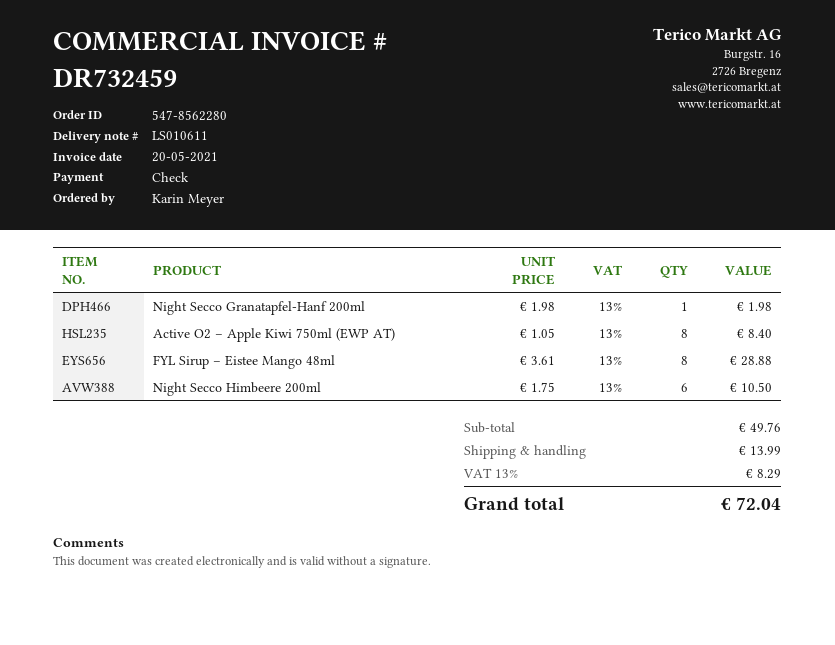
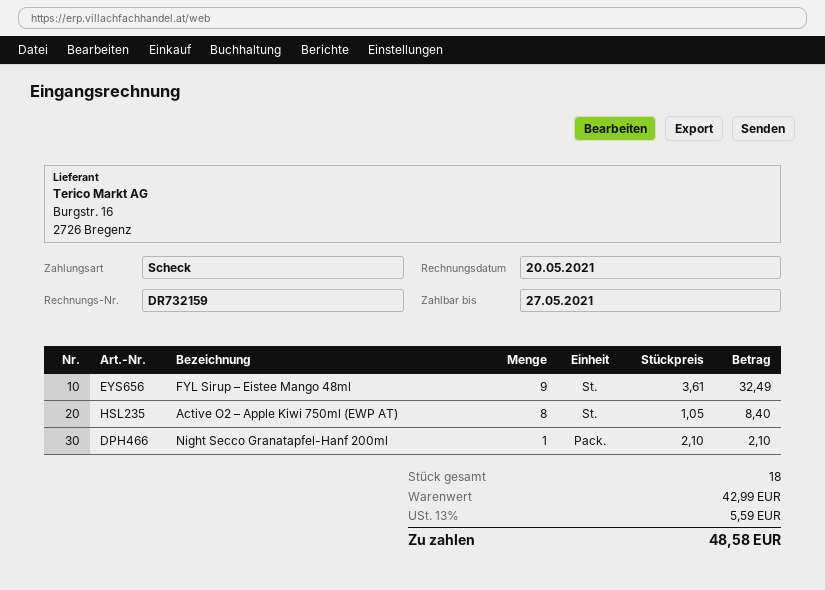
invoice number: DR732459 -> DR732159
Night Secco Granatapfel-Hanf 200ml: 1 x 1.98 = 1.98 -> 1 x 2.10 = 2.10
FYL Sirup – Eistee Mango 48ml: 8 x 3.61 = 28.88 -> 9 x 3.61 = 32.49
Night Secco Himbeere 200ml: 6 x 1.75 = 10.50 -> none
subtotal: 49.76 -> 42.99
shipping: 13.99 -> none
tax: 13% = 8.29 -> 13% = 5.59
total: 72.04 -> 48.58

